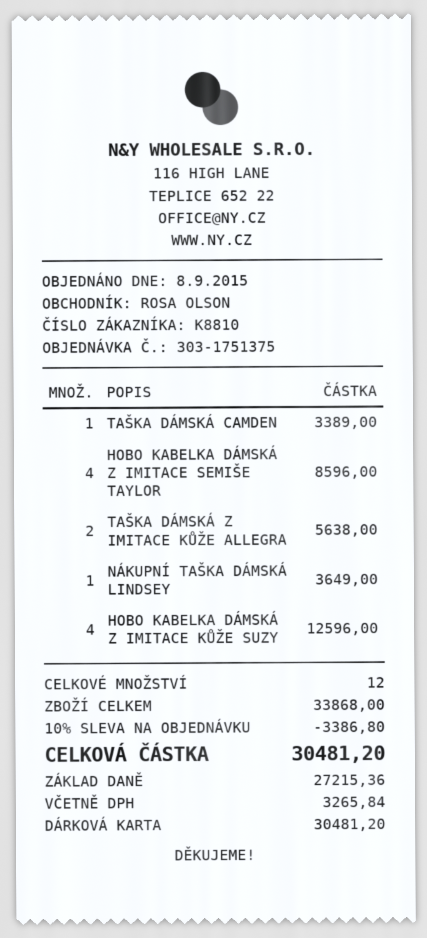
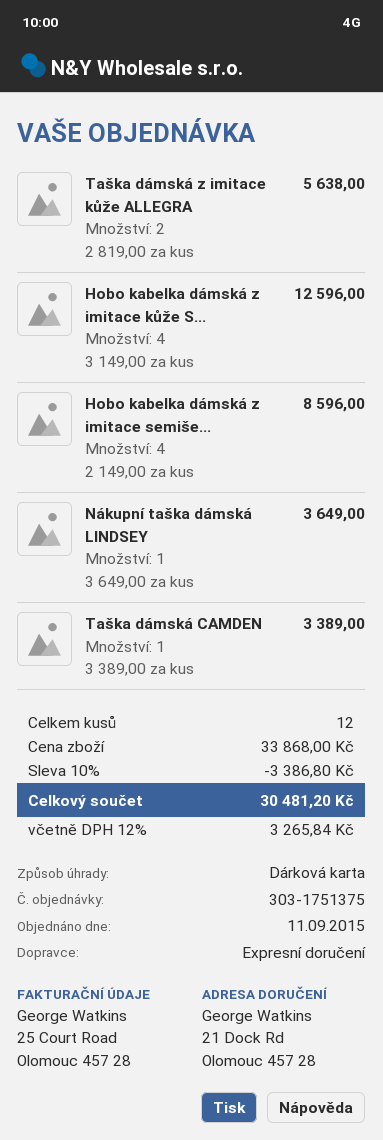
order date: 2015-09-08 -> 2015-09-11

